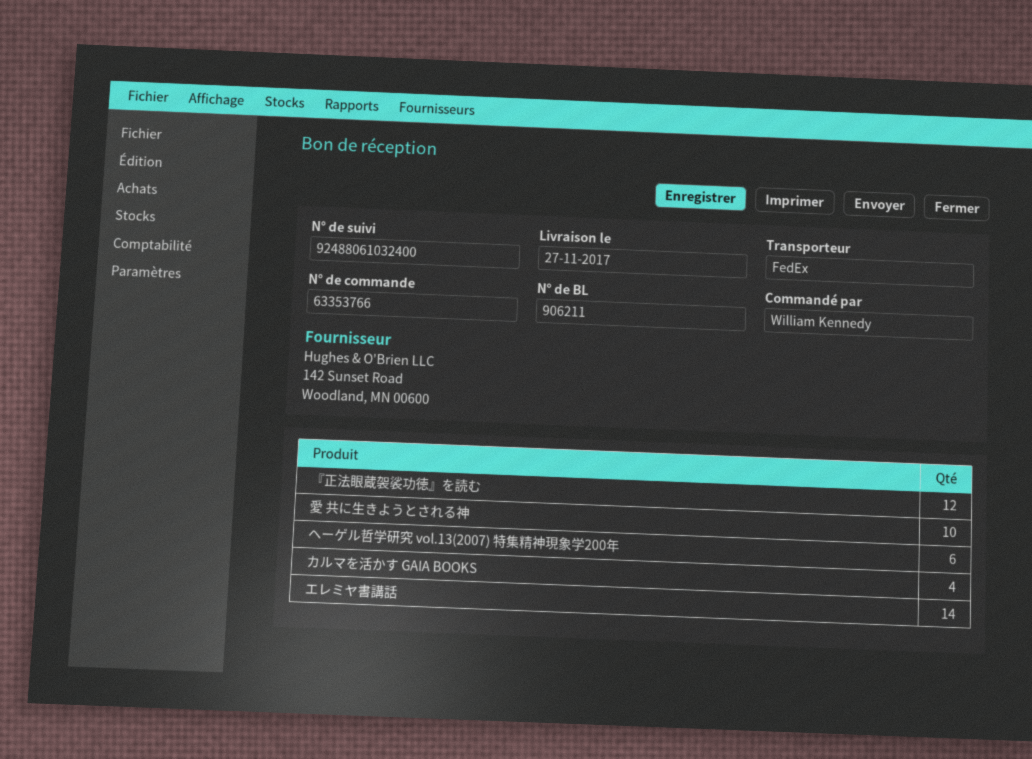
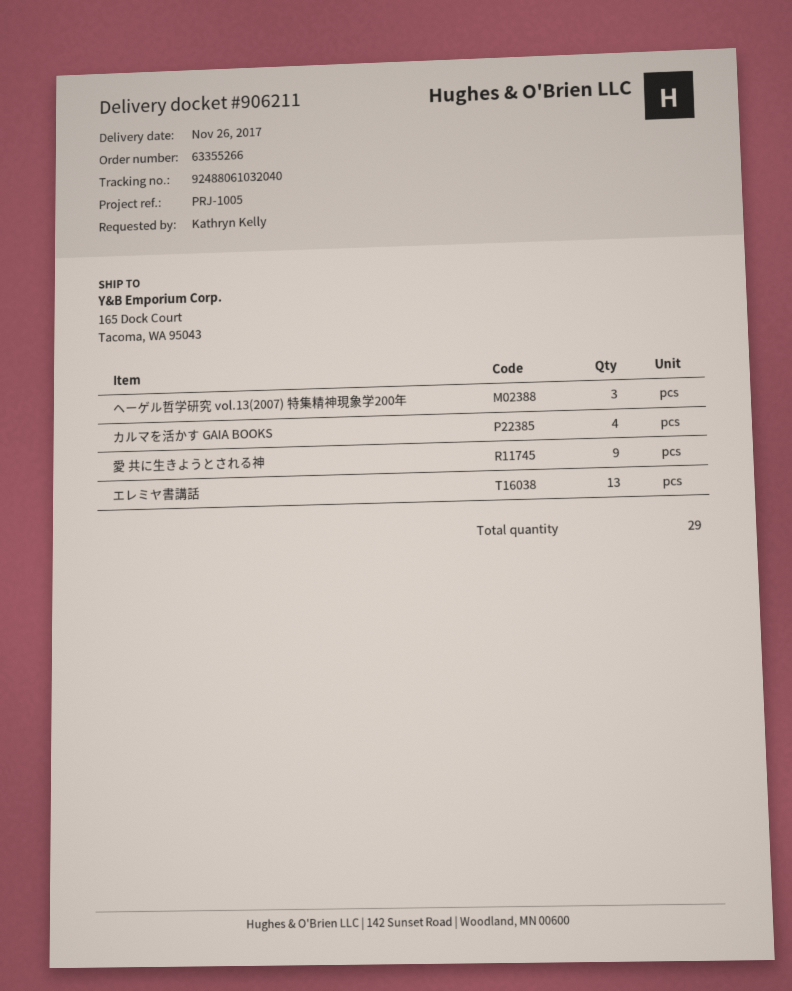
order number: 63353766 -> 63355266
delivery date: 2017-11-27 -> 2017-11-26
ordered by: William Kennedy -> Kathryn Kelly
tracking number: 92488061032400 -> 92488061032040
『正法眼蔵袈裟功徳』を読む: 12 -> none
愛 共に生きようとされる神: 10 -> 9
ヘーゲル哲学研究 vol.13(2007) 特集精神現象学200年: 6 -> 3
エレミヤ書講話: 14 -> 13

